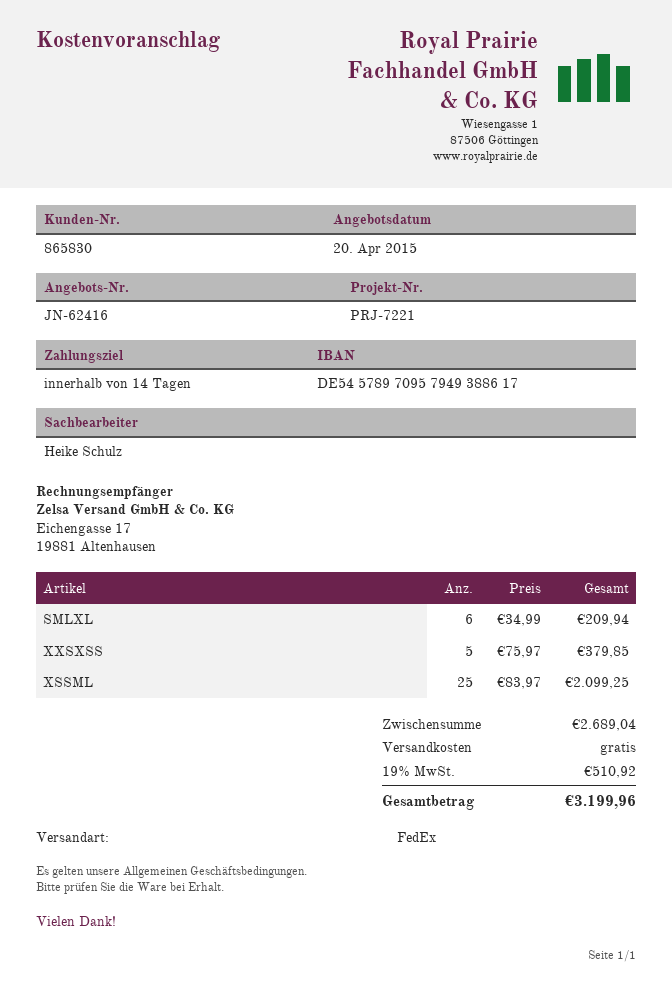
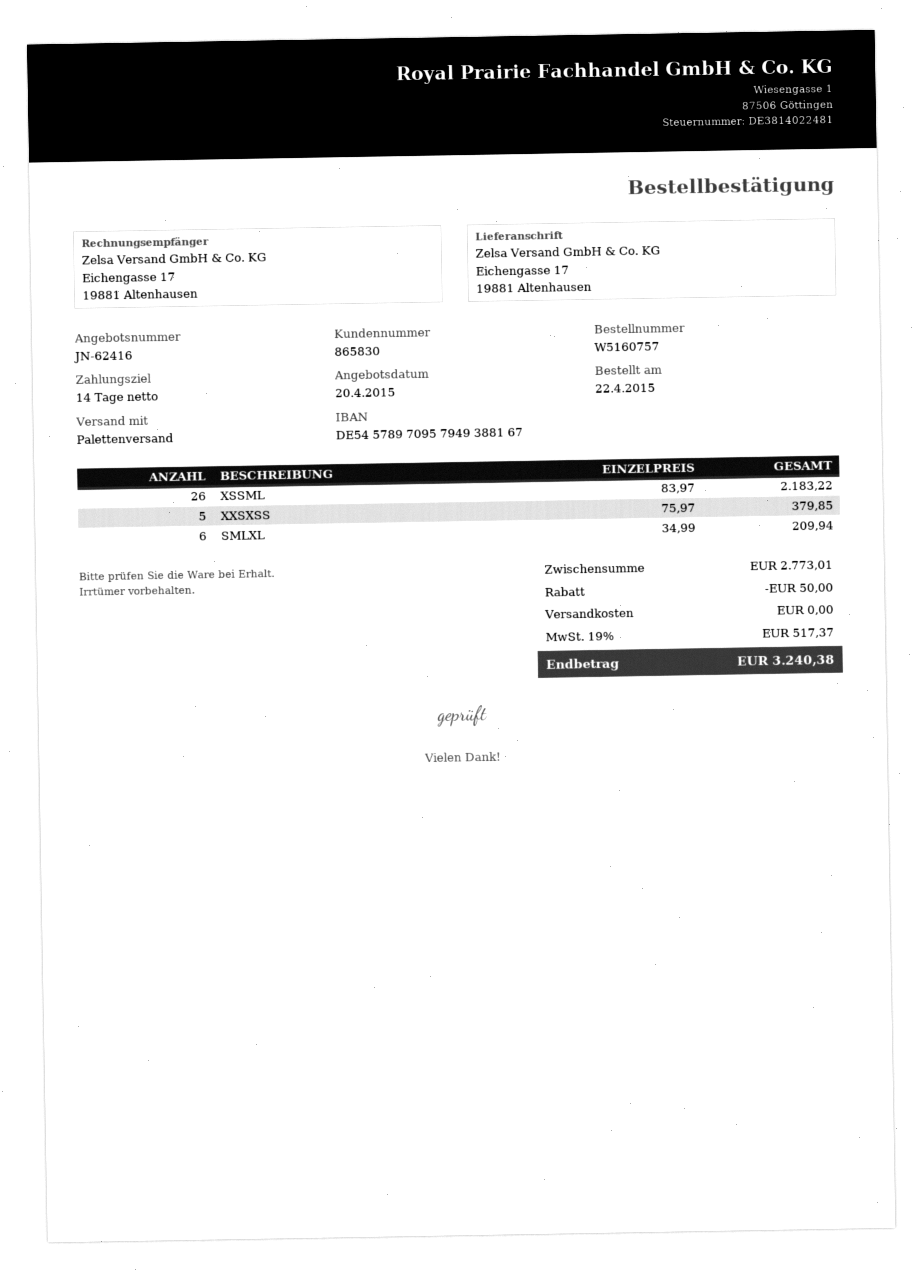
bank account: DE54578970957949388617 -> DE54578970957949388167
shipping method: FedEx -> pallet freight
XSSML: 25 x 83.97 = 2099.25 -> 26 x 83.97 = 2183.22
subtotal: 2689.04 -> 2773.01
discount: none -> 50.00
tax: 19% = 510.92 -> 19% = 517.37
total: 3199.96 -> 3240.38

